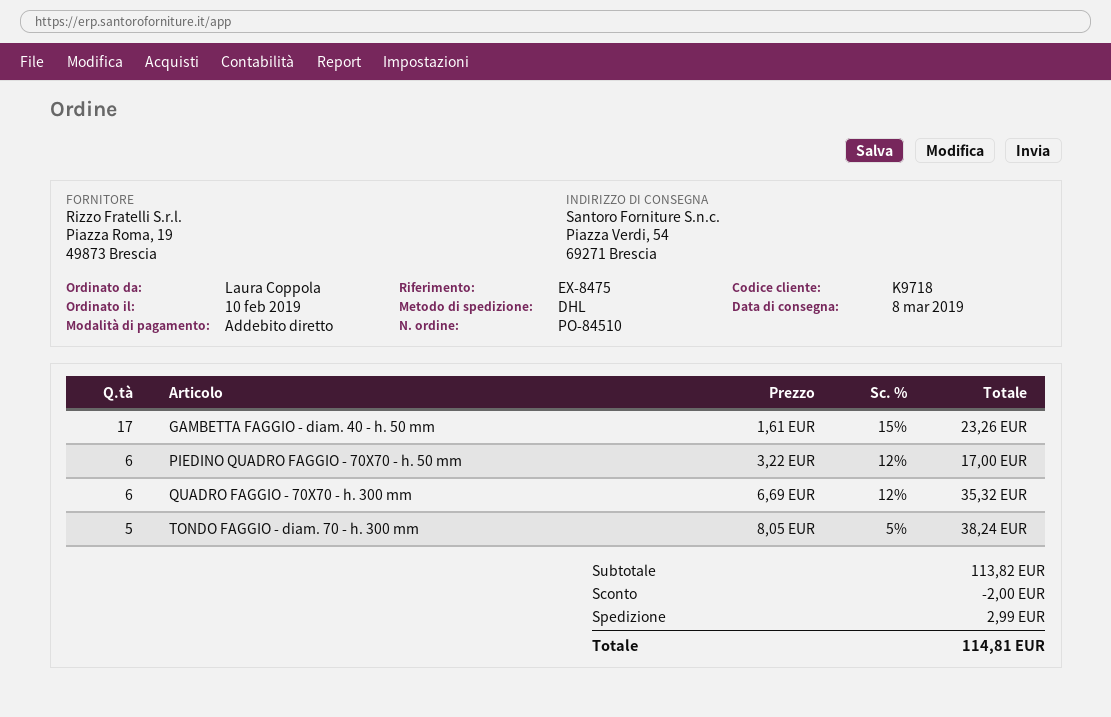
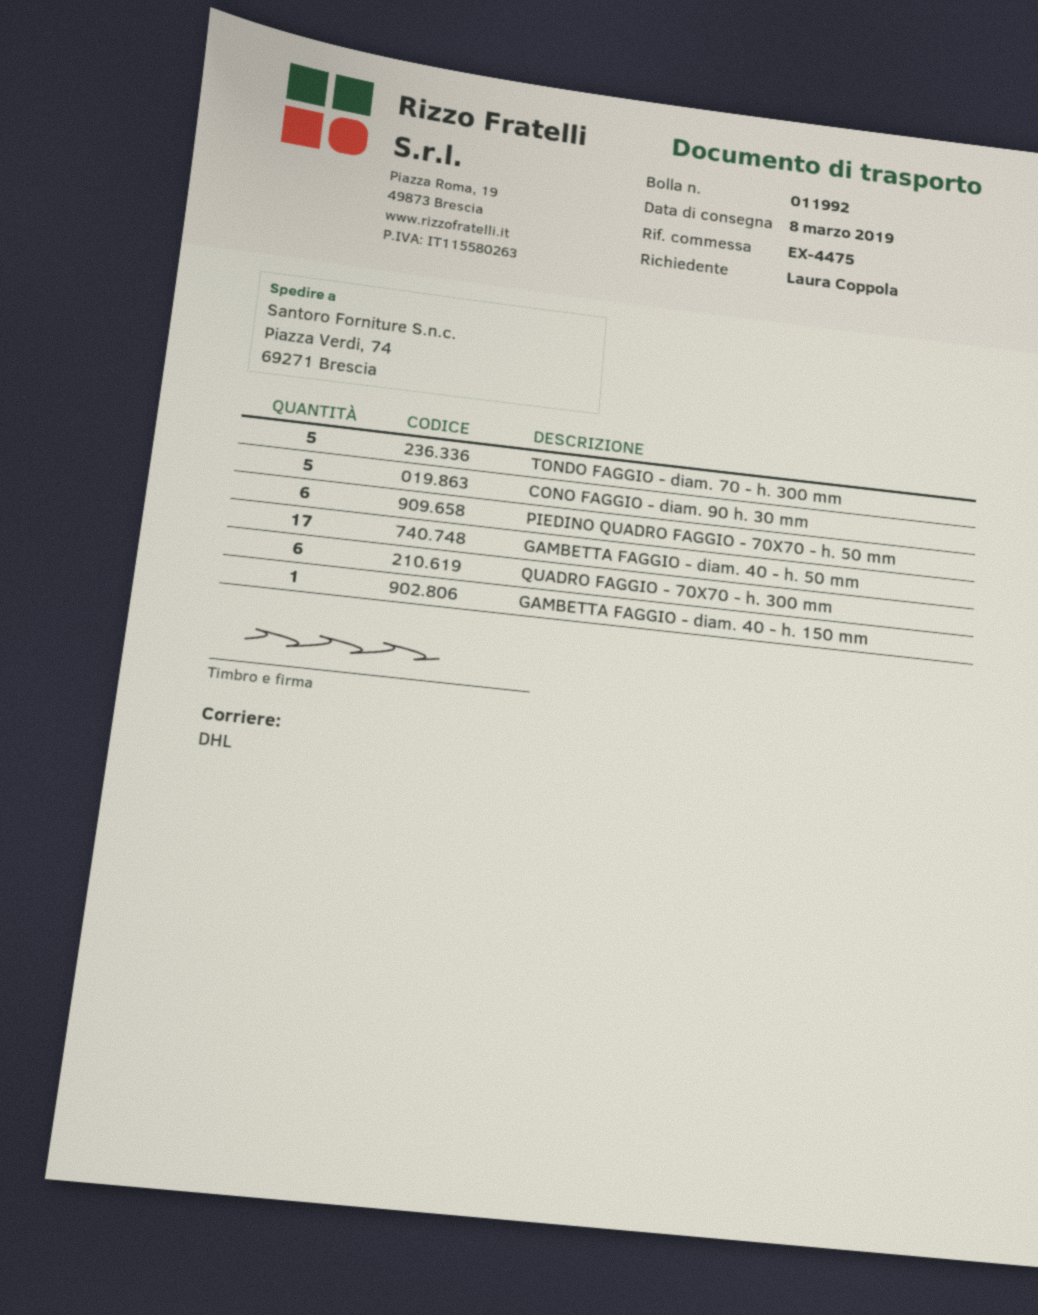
reference: EX-8475 -> EX-4475
ship to: Piazza Verdi, 54, 69271 Brescia -> Piazza Verdi, 74, 69271 Brescia
CONO FAGGIO - diam. 90 h. 30 mm: none -> 5
GAMBETTA FAGGIO - diam. 40 - h. 150 mm: none -> 1

